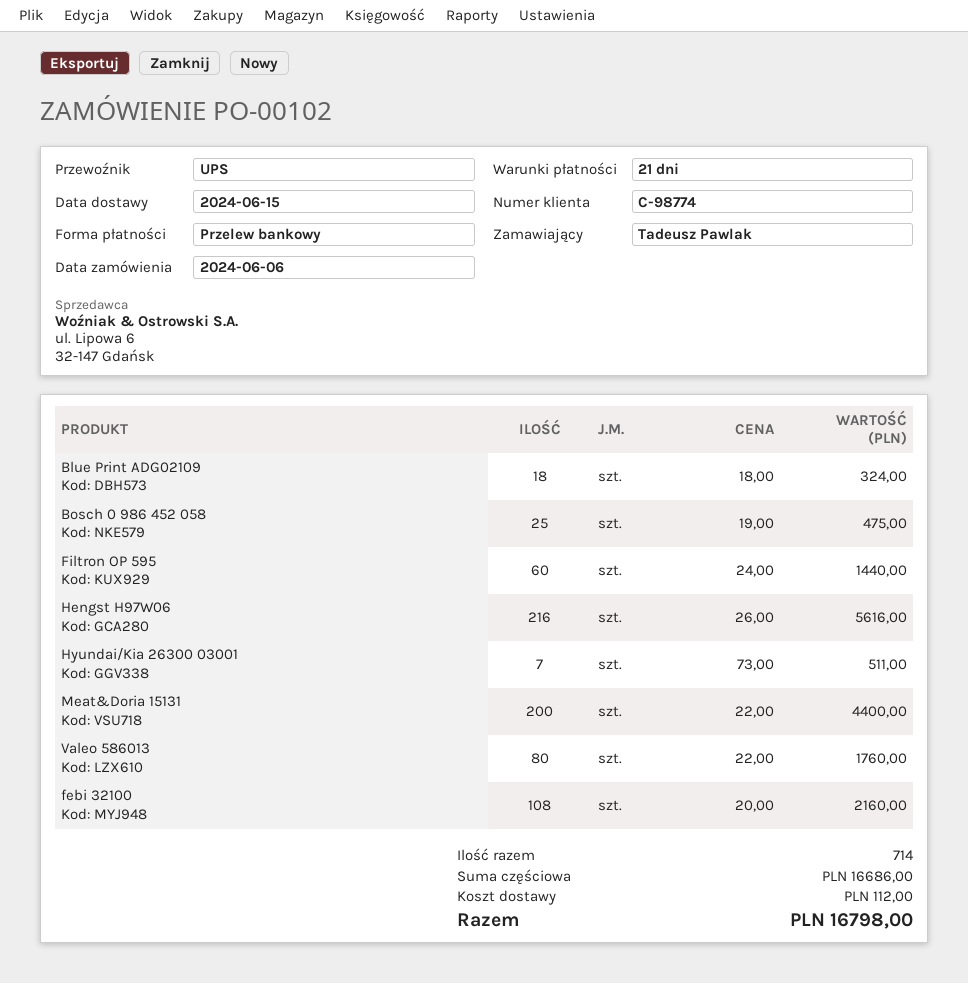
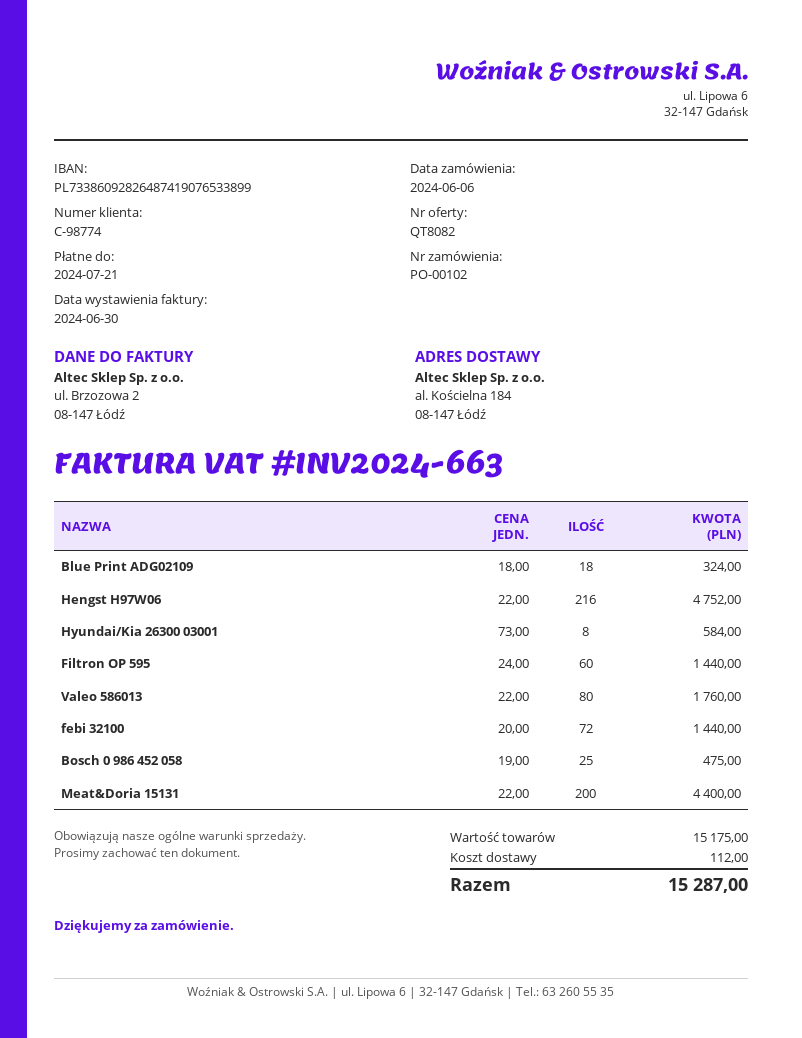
Hengst H97W06: 216 x 26.00 = 5616.00 -> 216 x 22.00 = 4752.00
Hyundai/Kia 26300 03001: 7 x 73.00 = 511.00 -> 8 x 73.00 = 584.00
febi 32100: 108 x 20.00 = 2160.00 -> 72 x 20.00 = 1440.00
subtotal: 16686.00 -> 15175.00
total: 16798.00 -> 15287.00

